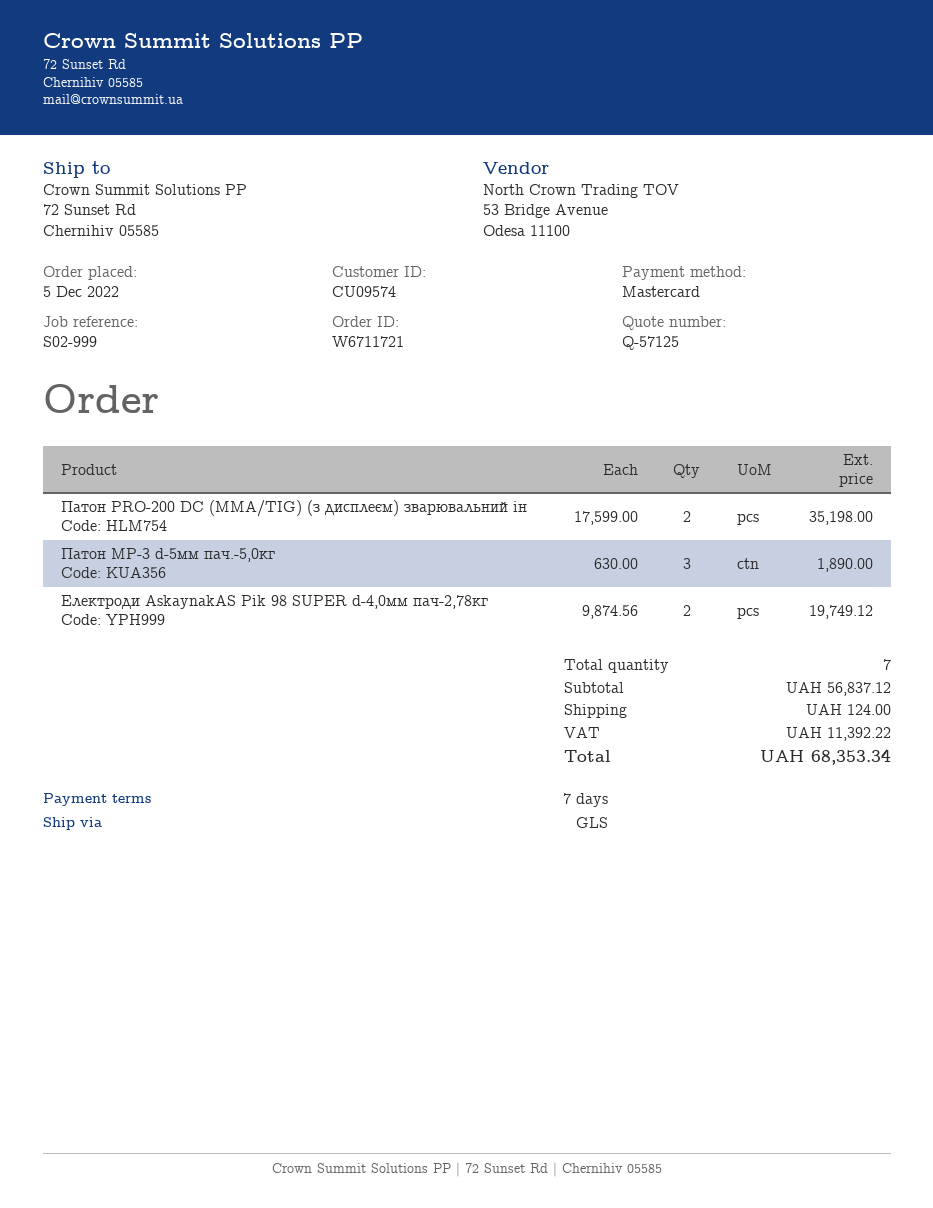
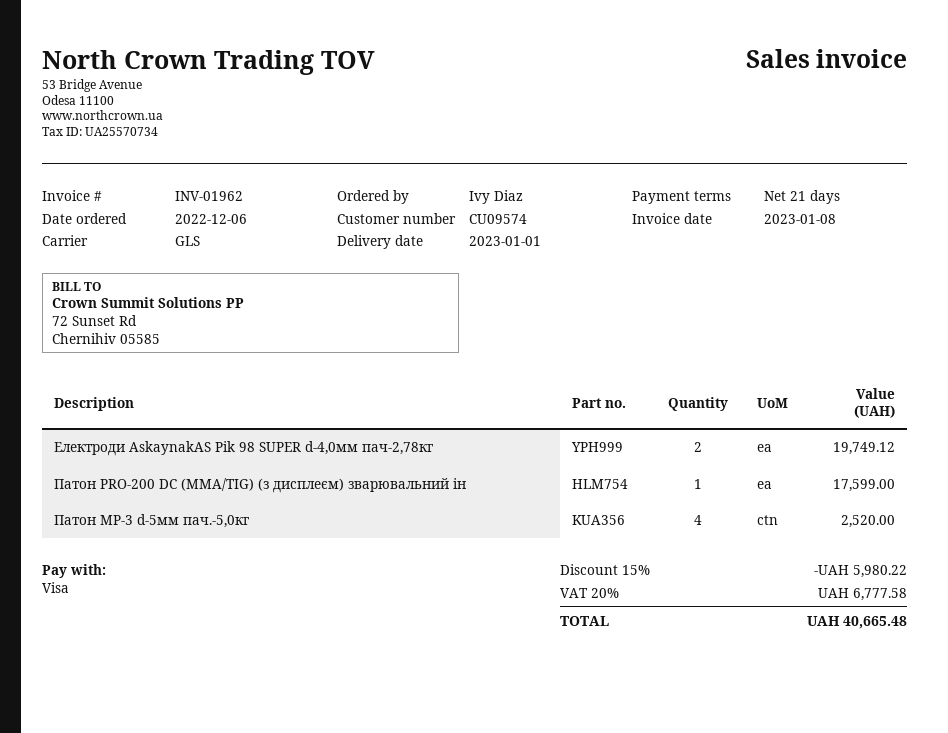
order date: 2022-12-05 -> 2022-12-06
payment terms: 7 days -> 21 days
payment method: Mastercard -> Visa
Патон РRO-200 DC (MMA/TIG) (з дисплеєм) зварювальний ін: 2 for 35198.00 -> 1 for 17599.00
Патон МР-3 d-5мм пач.-5,0кг: 3 for 1890.00 -> 4 for 2520.00
discount: none -> 15% = 5980.22
shipping: 124.00 -> none
tax: 11392.22 -> 6777.58
total: 68353.34 -> 40665.48

